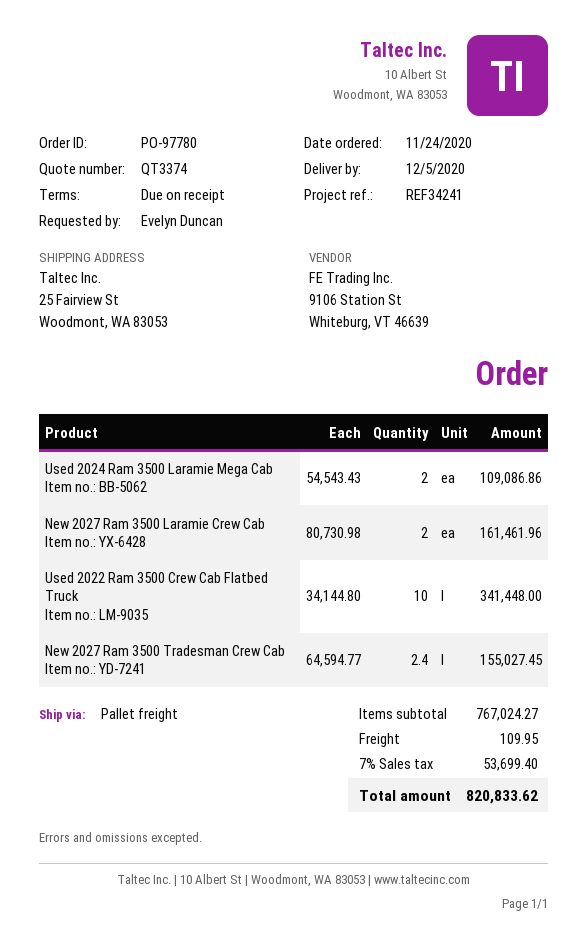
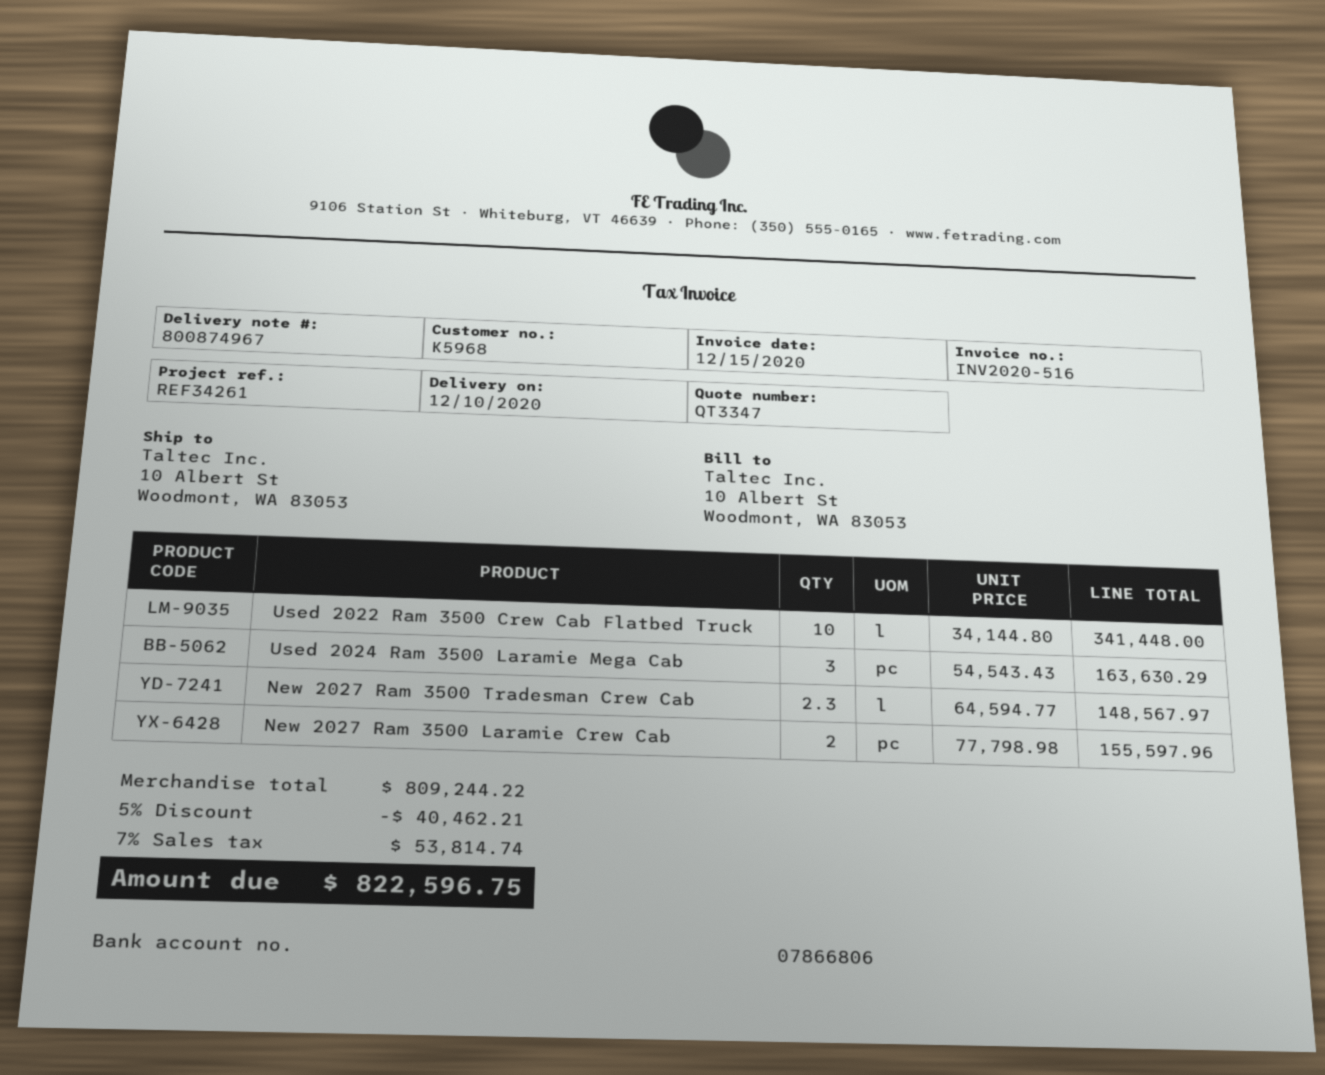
quote number: QT3374 -> QT3347
delivery date: 2020-12-05 -> 2020-12-10
reference: REF34241 -> REF34261
ship to: 25 Fairview St, Woodmont, WA 83053 -> 10 Albert St, Woodmont, WA 83053
Used 2024 Ram 3500 Laramie Mega Cab: 2 x 54543.43 = 109086.86 -> 3 x 54543.43 = 163630.29
New 2027 Ram 3500 Laramie Crew Cab: 2 x 80730.98 = 161461.96 -> 2 x 77798.98 = 155597.96
New 2027 Ram 3500 Tradesman Crew Cab: 2.4 x 64594.77 = 155027.45 -> 2.3 x 64594.77 = 148567.97
subtotal: 767024.27 -> 809244.22
discount: none -> 5% = 40462.21
shipping: 109.95 -> none
tax: 7% = 53699.40 -> 7% = 53814.74
total: 820833.62 -> 822596.75

